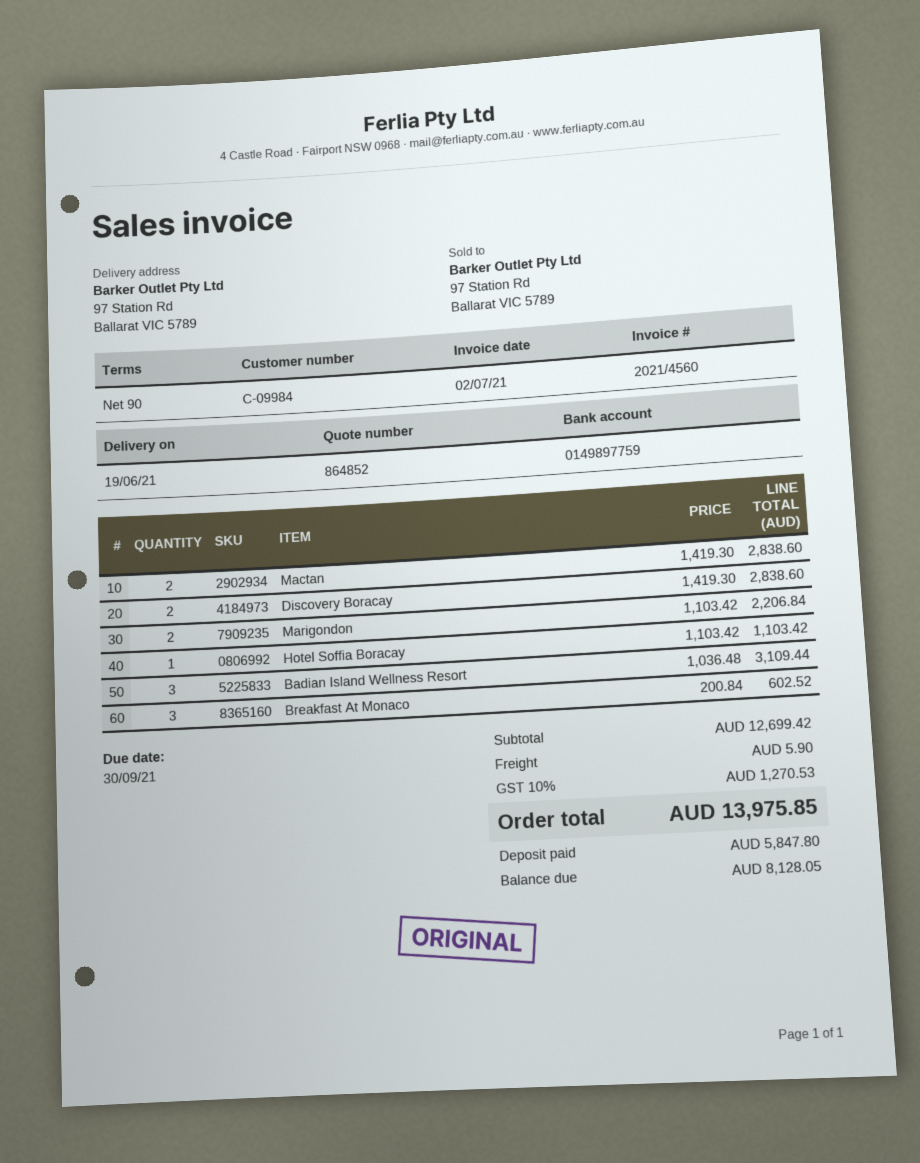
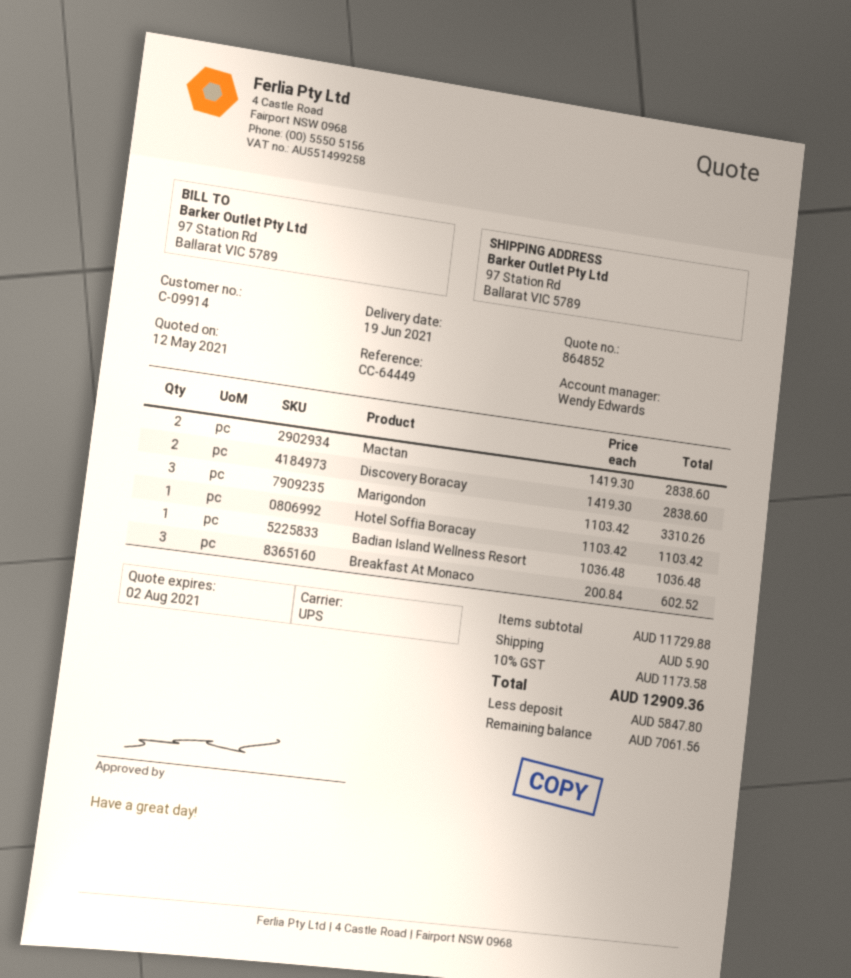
customer number: C-09984 -> C-09914
Marigondon: 2 x 1103.42 = 2206.84 -> 3 x 1103.42 = 3310.26
Badian Island Wellness Resort: 3 x 1036.48 = 3109.44 -> 1 x 1036.48 = 1036.48
subtotal: 12699.42 -> 11729.88
tax: 10% = 1270.53 -> 10% = 1173.58
total: 13975.85 -> 12909.36
balance: 8128.05 -> 7061.56

